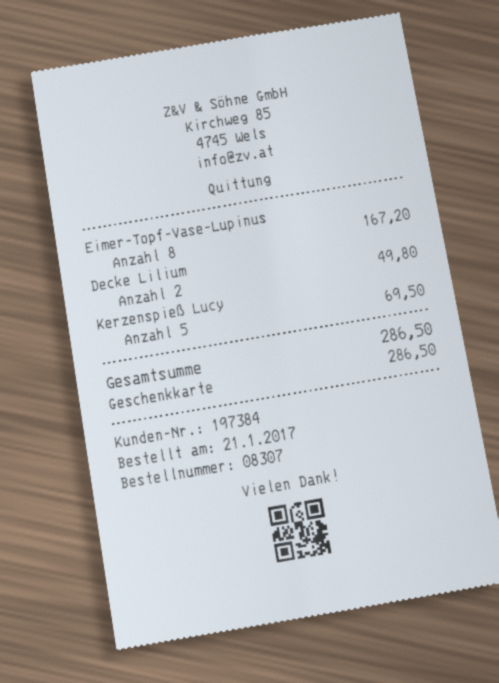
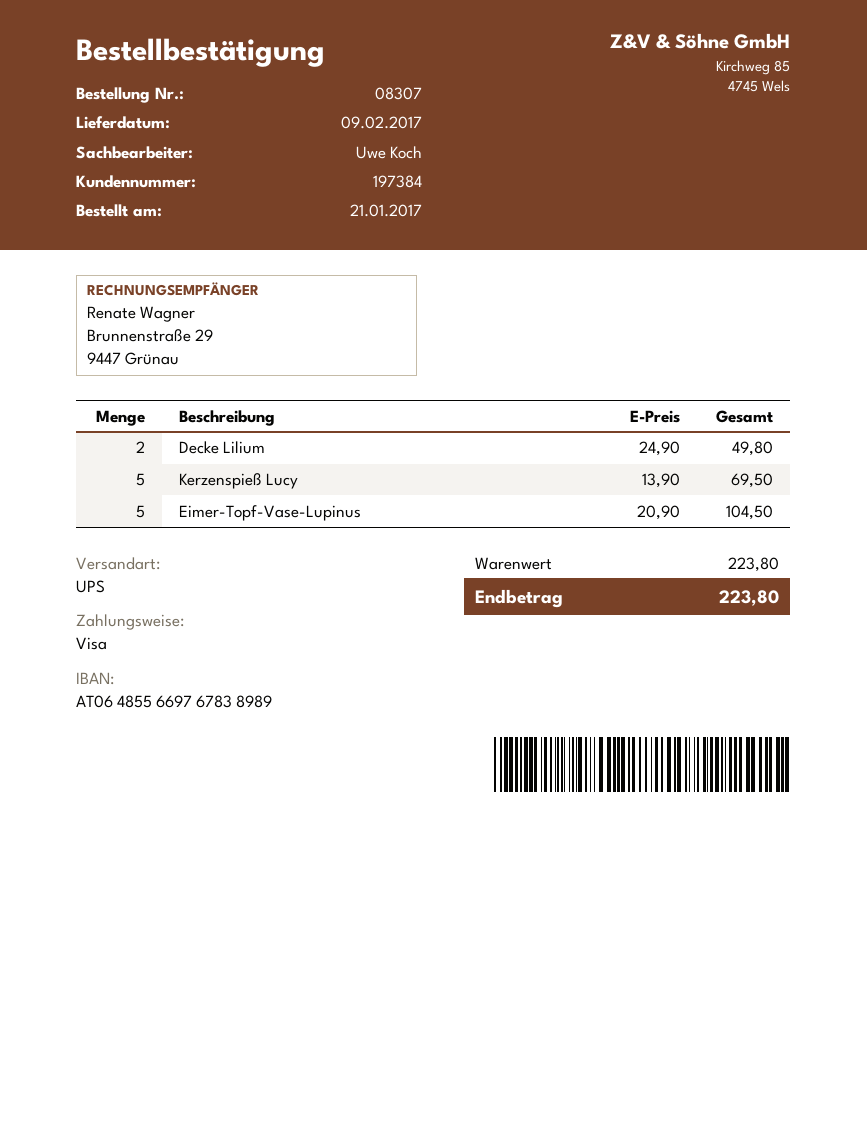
payment method: gift card -> Visa
Eimer-Topf-Vase-Lupinus: 8 for 167.20 -> 5 for 104.50
total: 286.50 -> 223.80

